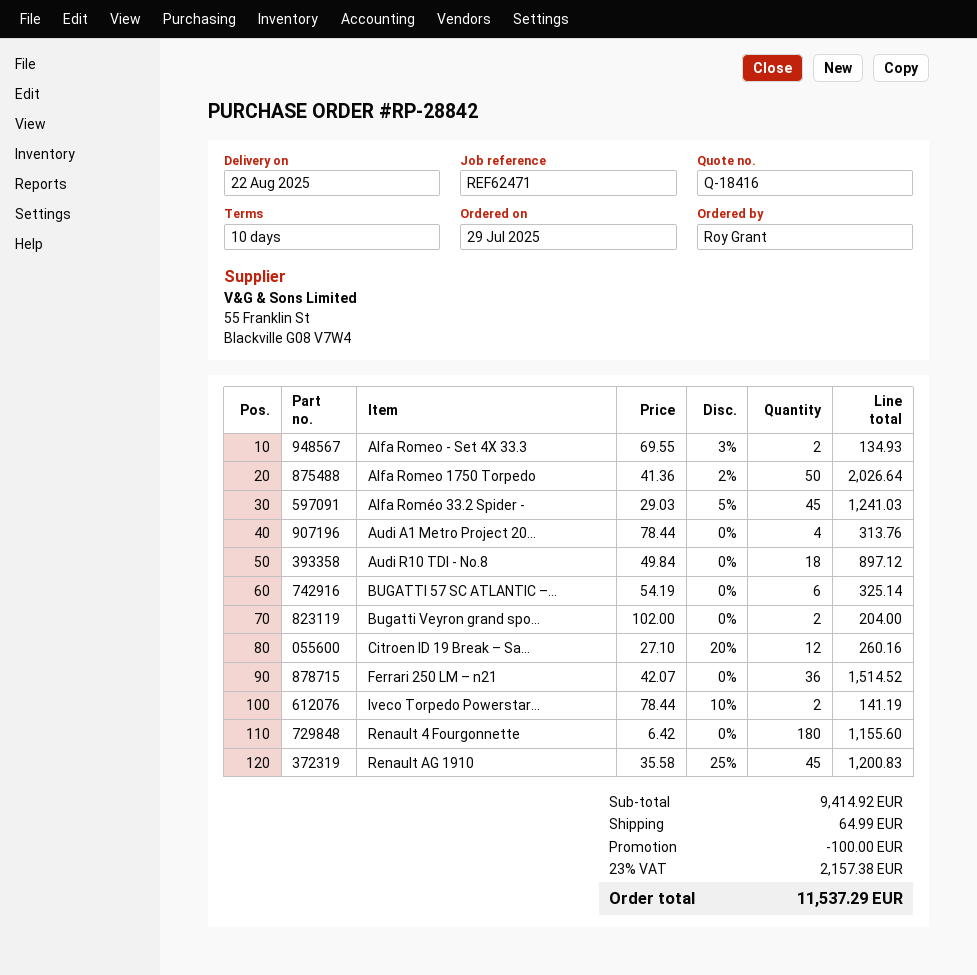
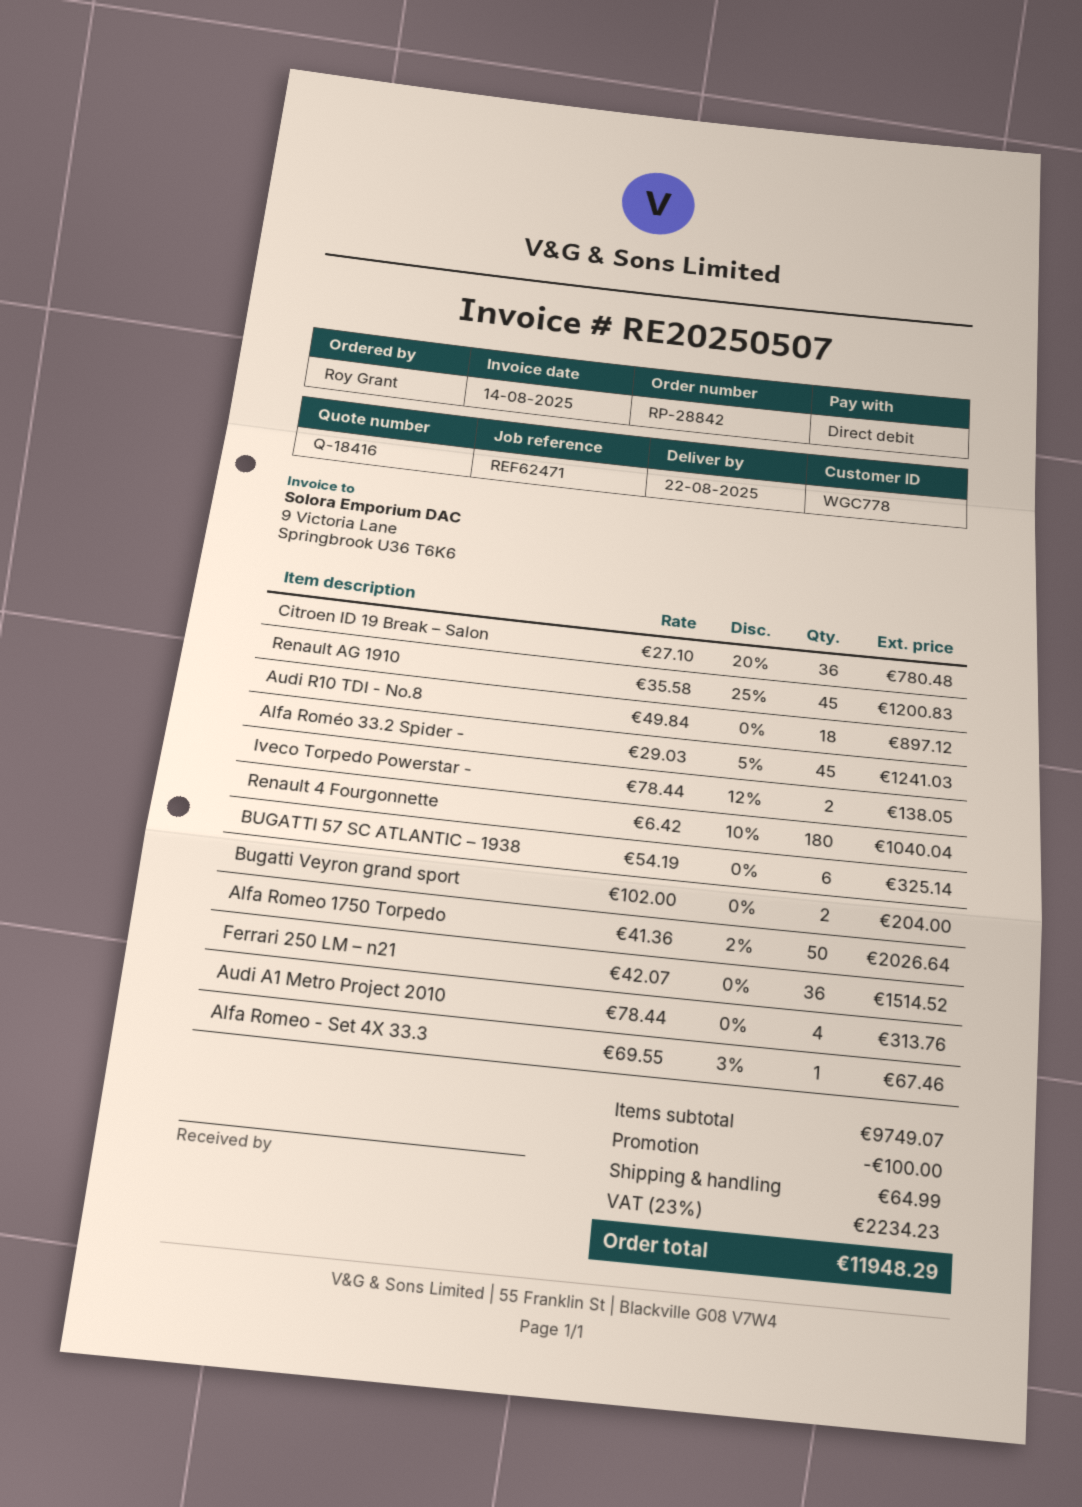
Alfa Romeo - Set 4X 33.3: 2 x 69.55 - 3% = 134.93 -> 1 x 69.55 - 3% = 67.46
Citroen ID 19 Break – Sa...: 12 x 27.10 - 20% = 260.16 -> 36 x 27.10 - 20% = 780.48
Iveco Torpedo Powerstar...: 2 x 78.44 - 10% = 141.19 -> 2 x 78.44 - 12% = 138.05
Renault 4 Fourgonnette: 180 x 6.42 = 1155.60 -> 180 x 6.42 - 10% = 1040.04
subtotal: 9414.92 -> 9749.07
tax: 23% = 2157.38 -> 23% = 2234.23
total: 11537.29 -> 11948.29

